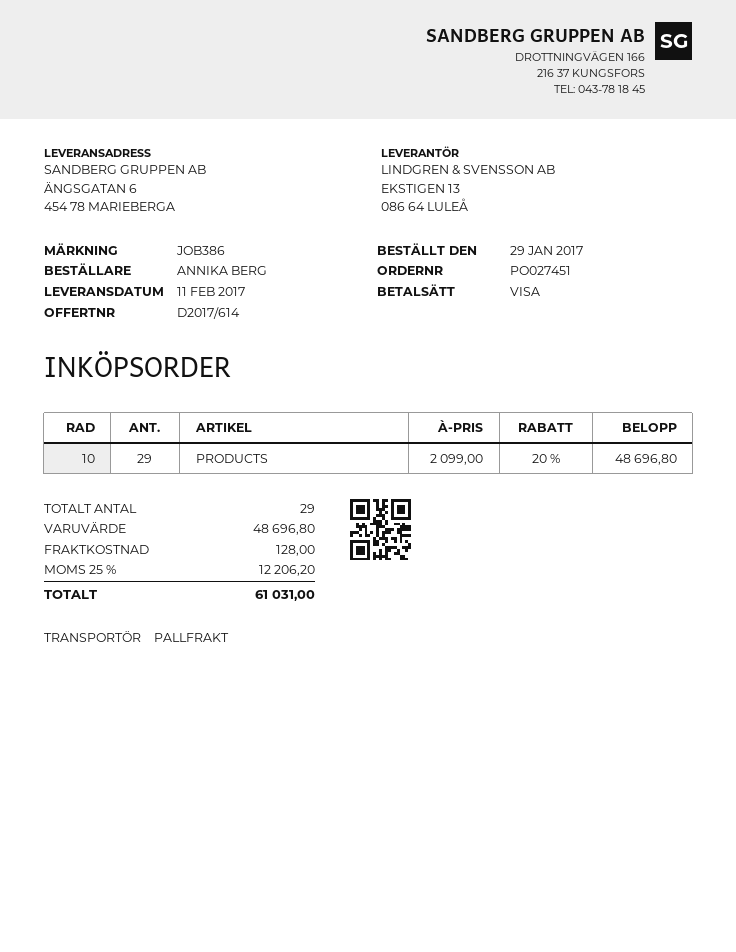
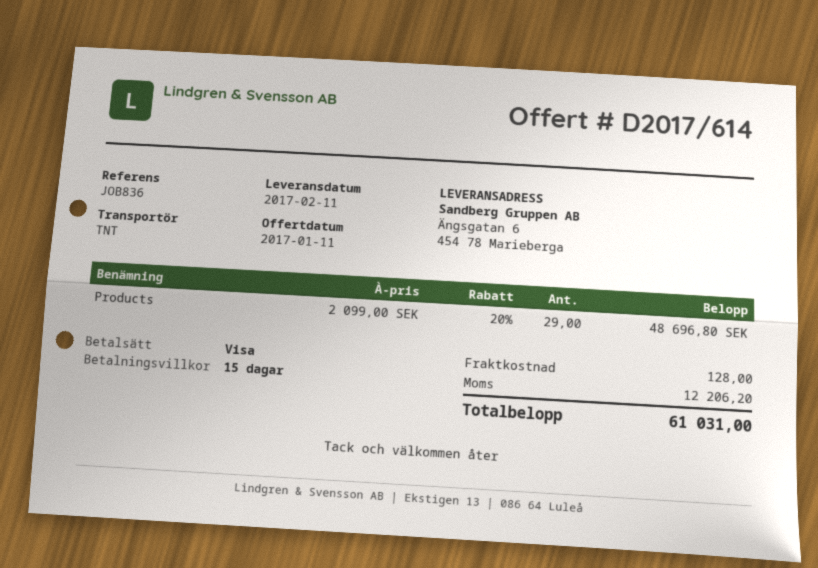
reference: JOB386 -> JOB836
shipping method: pallet freight -> TNT

